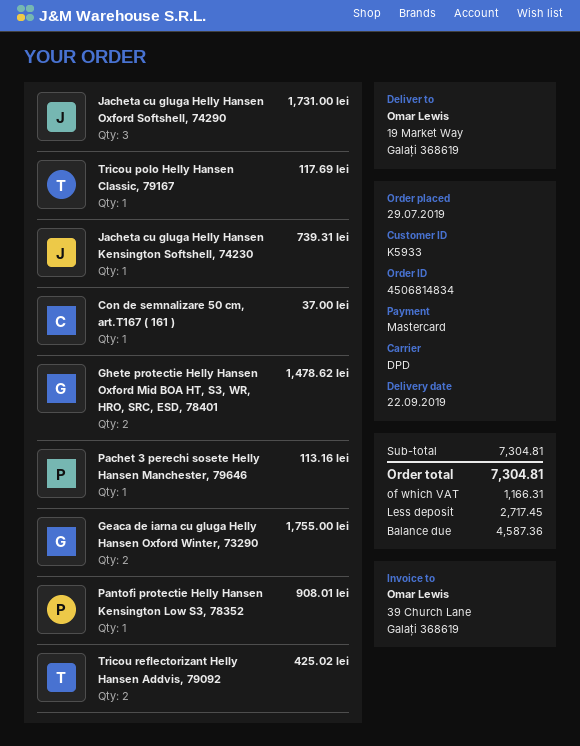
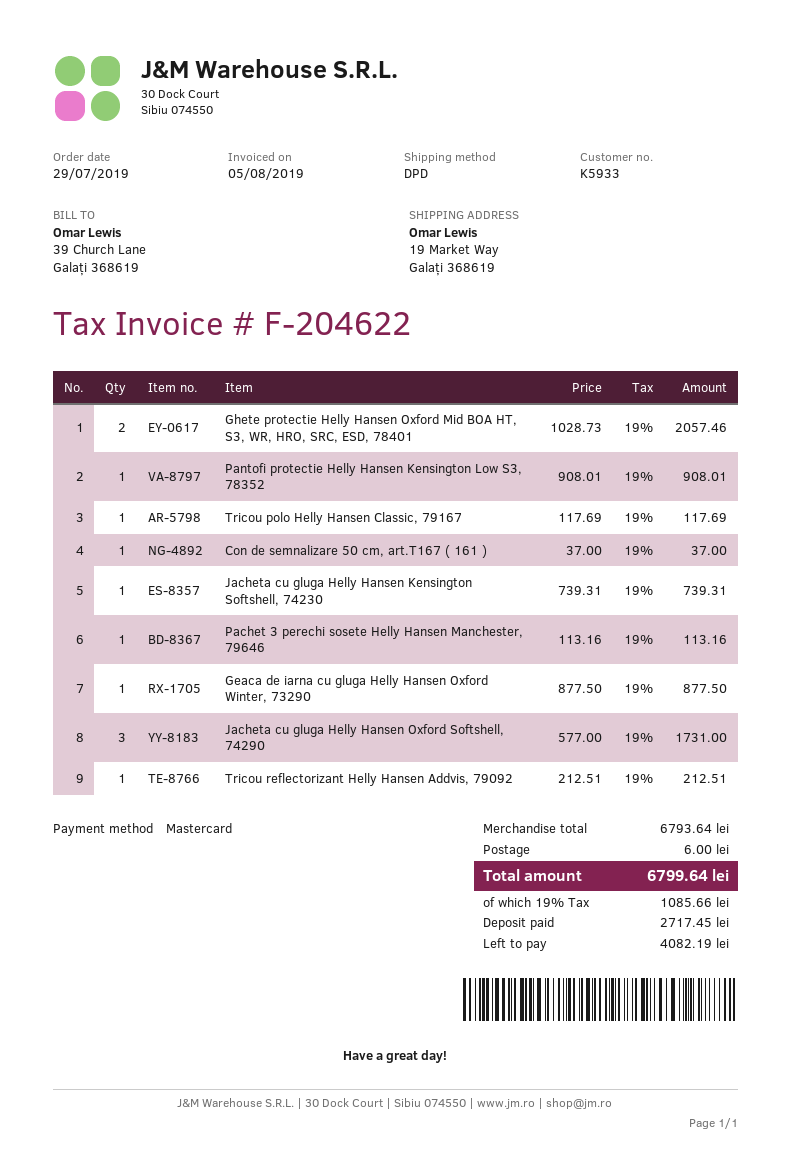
Ghete protectie Helly Hansen Oxford Mid BOA HT, S3, WR, HRO, SRC, ESD, 78401: 2 for 1478.62 -> 2 for 2057.46
Geaca de iarna cu gluga Helly Hansen Oxford Winter, 73290: 2 for 1755.00 -> 1 for 877.50
Tricou reflectorizant Helly Hansen Addvis, 79092: 2 for 425.02 -> 1 for 212.51
subtotal: 7304.81 -> 6793.64
shipping: none -> 6.00
tax: 1166.31 -> 1085.66
total: 7304.81 -> 6799.64
balance: 4587.36 -> 4082.19

